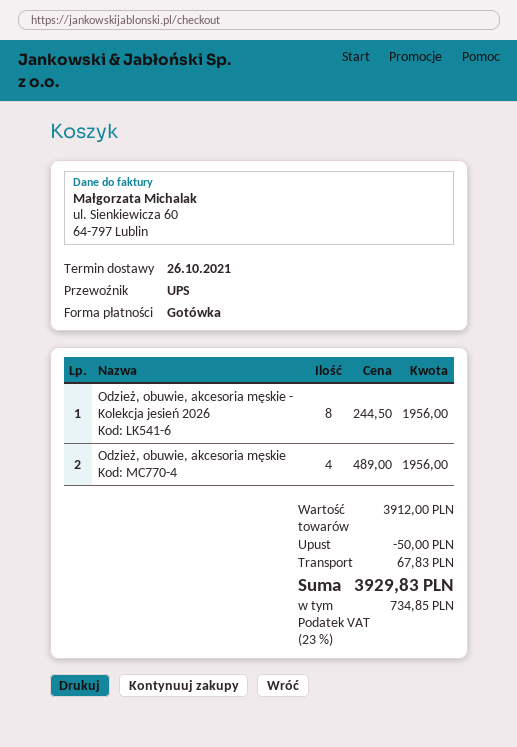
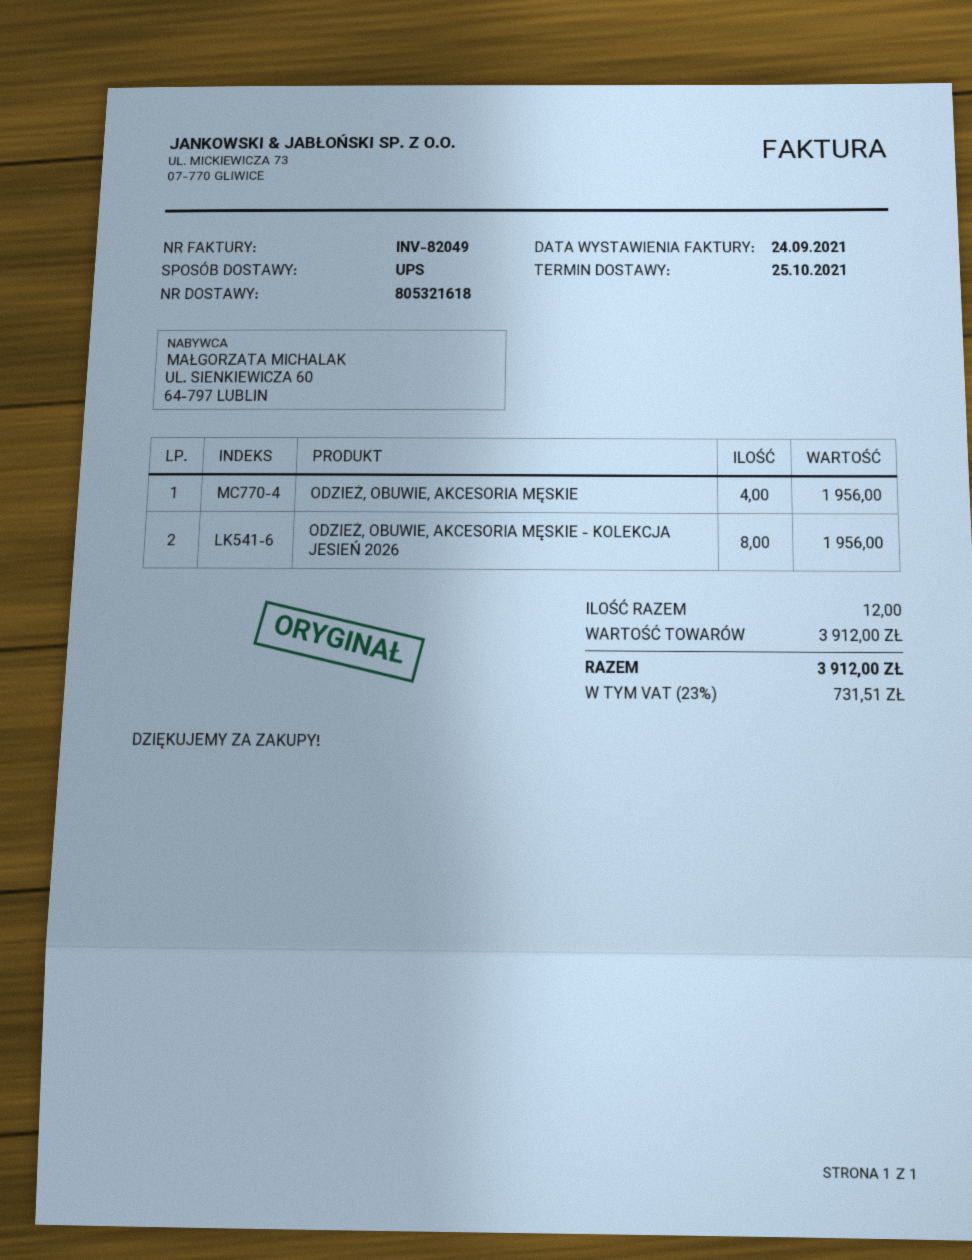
delivery date: 2021-10-26 -> 2021-10-25
discount: 50.00 -> none
shipping: 67.83 -> none
tax: 23% = 734.85 -> 23% = 731.51
total: 3929.83 -> 3912.00

